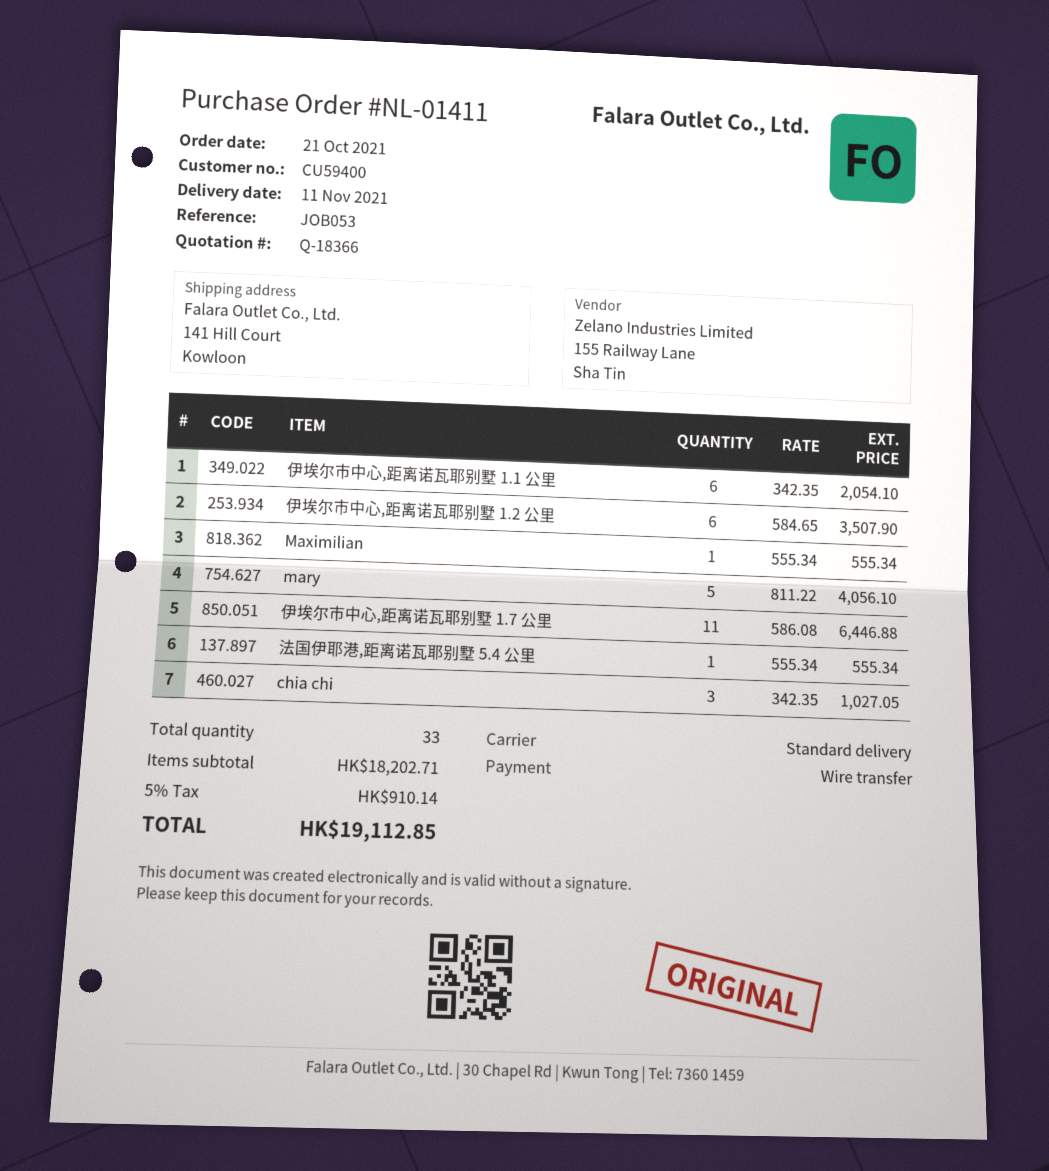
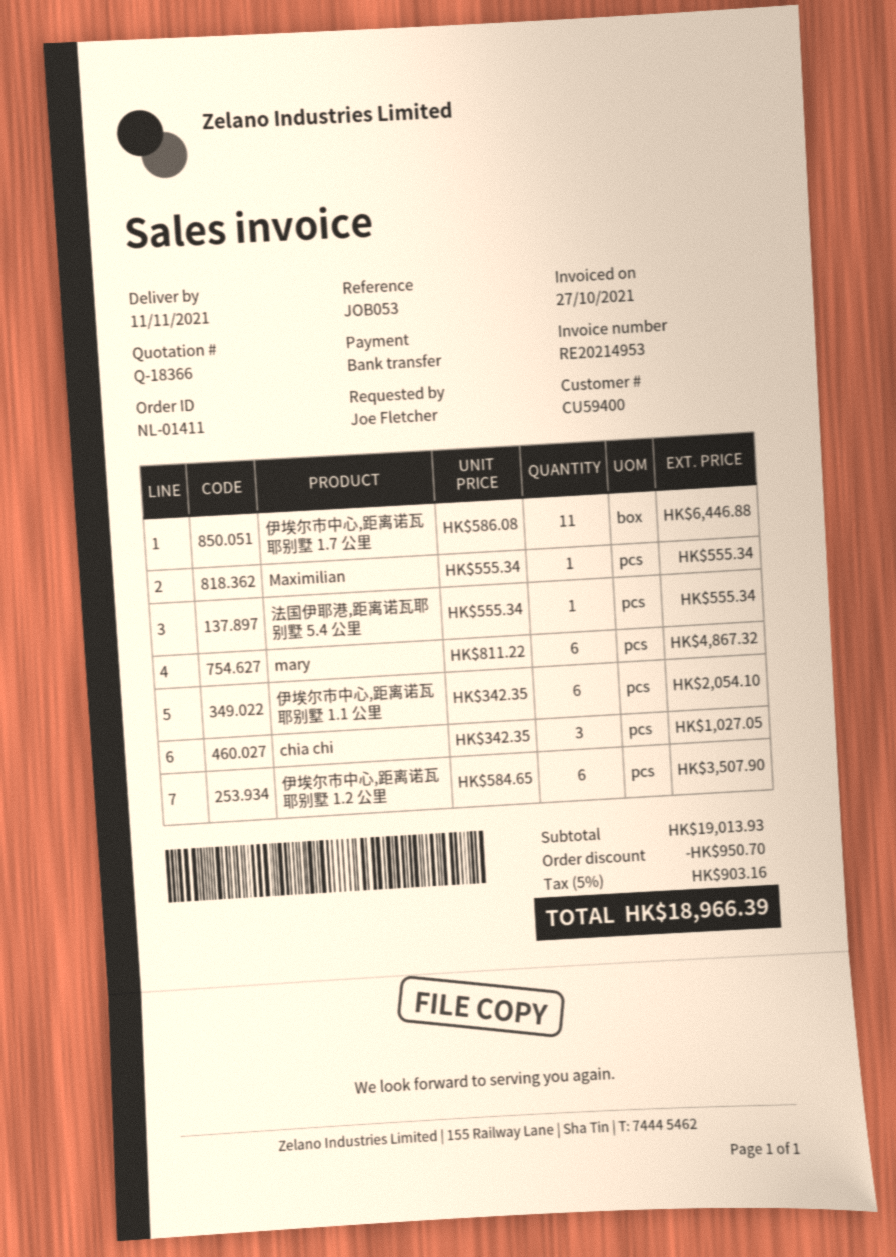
mary: 5 x 811.22 = 4056.10 -> 6 x 811.22 = 4867.32
subtotal: 18202.71 -> 19013.93
discount: none -> 950.70
tax: 5% = 910.14 -> 5% = 903.16
total: 19112.85 -> 18966.39

